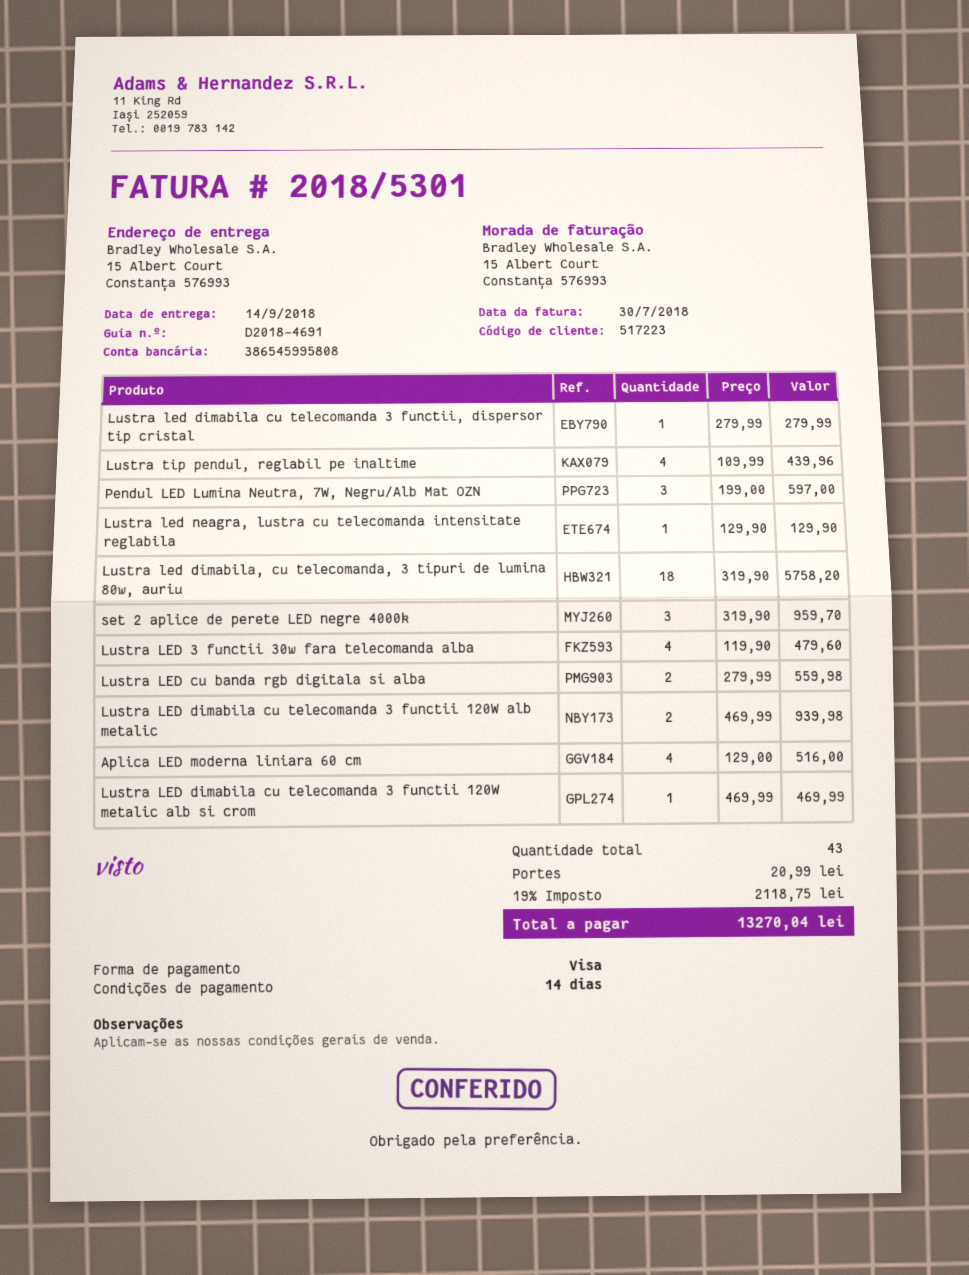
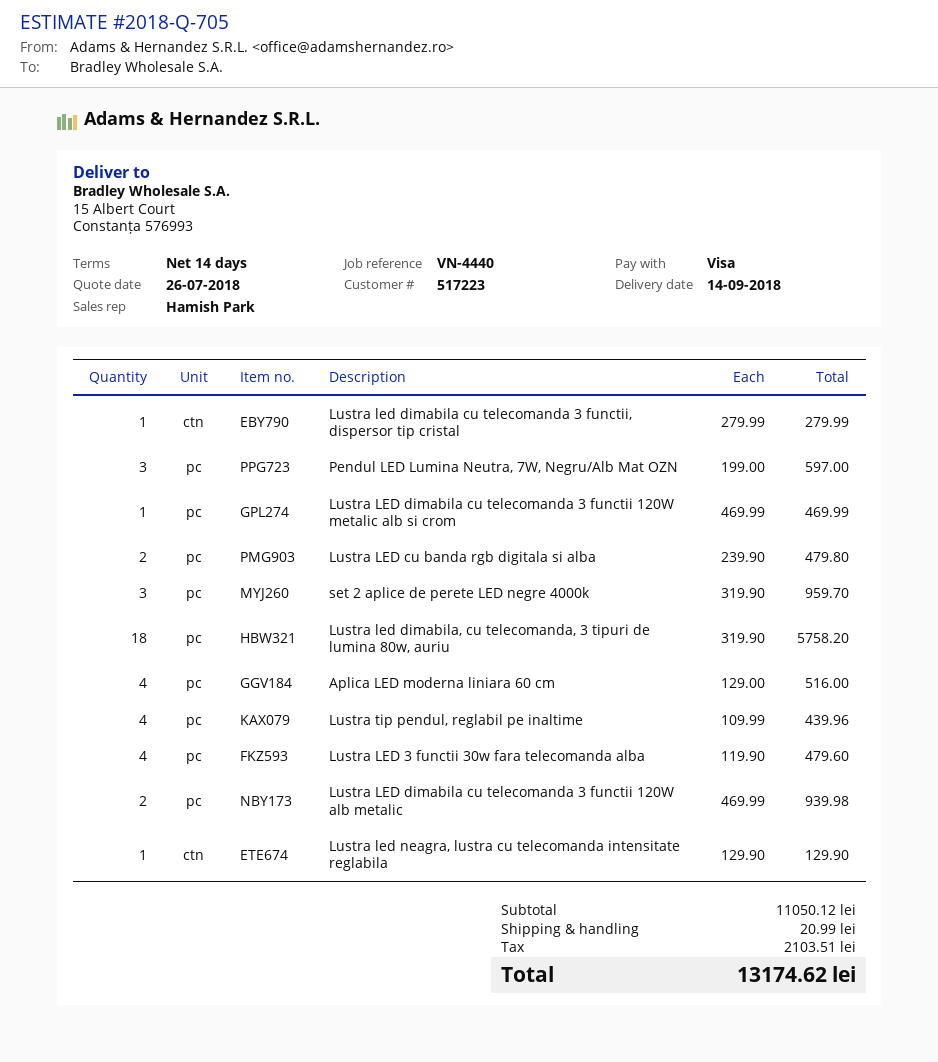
Lustra LED cu banda rgb digitala si alba: 2 x 279.99 = 559.98 -> 2 x 239.90 = 479.80
tax: 2118.75 -> 2103.51
total: 13270.04 -> 13174.62

